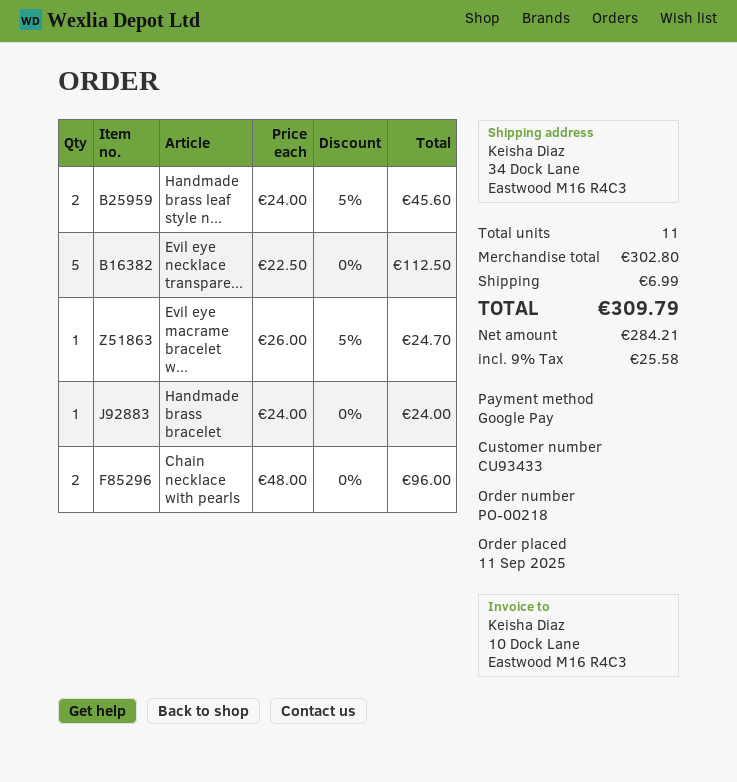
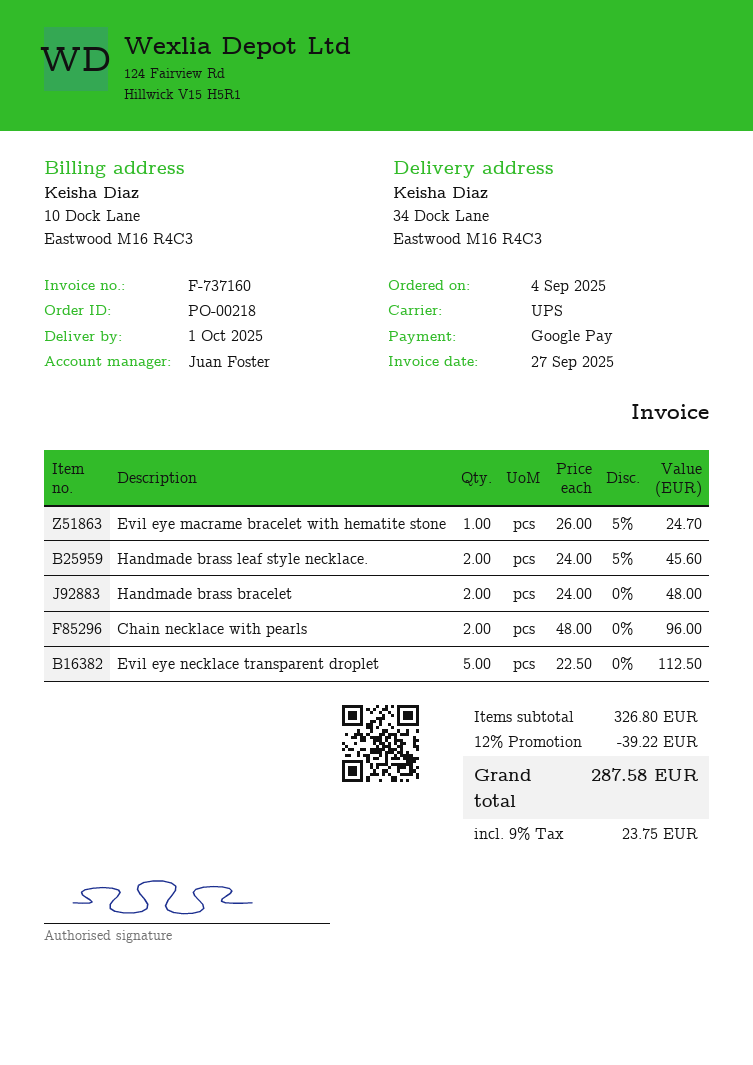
order date: 2025-09-11 -> 2025-09-04
Handmade brass bracelet: 1 x 24.00 = 24.00 -> 2 x 24.00 = 48.00
subtotal: 302.80 -> 326.80
discount: none -> 12% = 39.22
shipping: 6.99 -> none
tax: 9% = 25.58 -> 9% = 23.75
total: 309.79 -> 287.58

